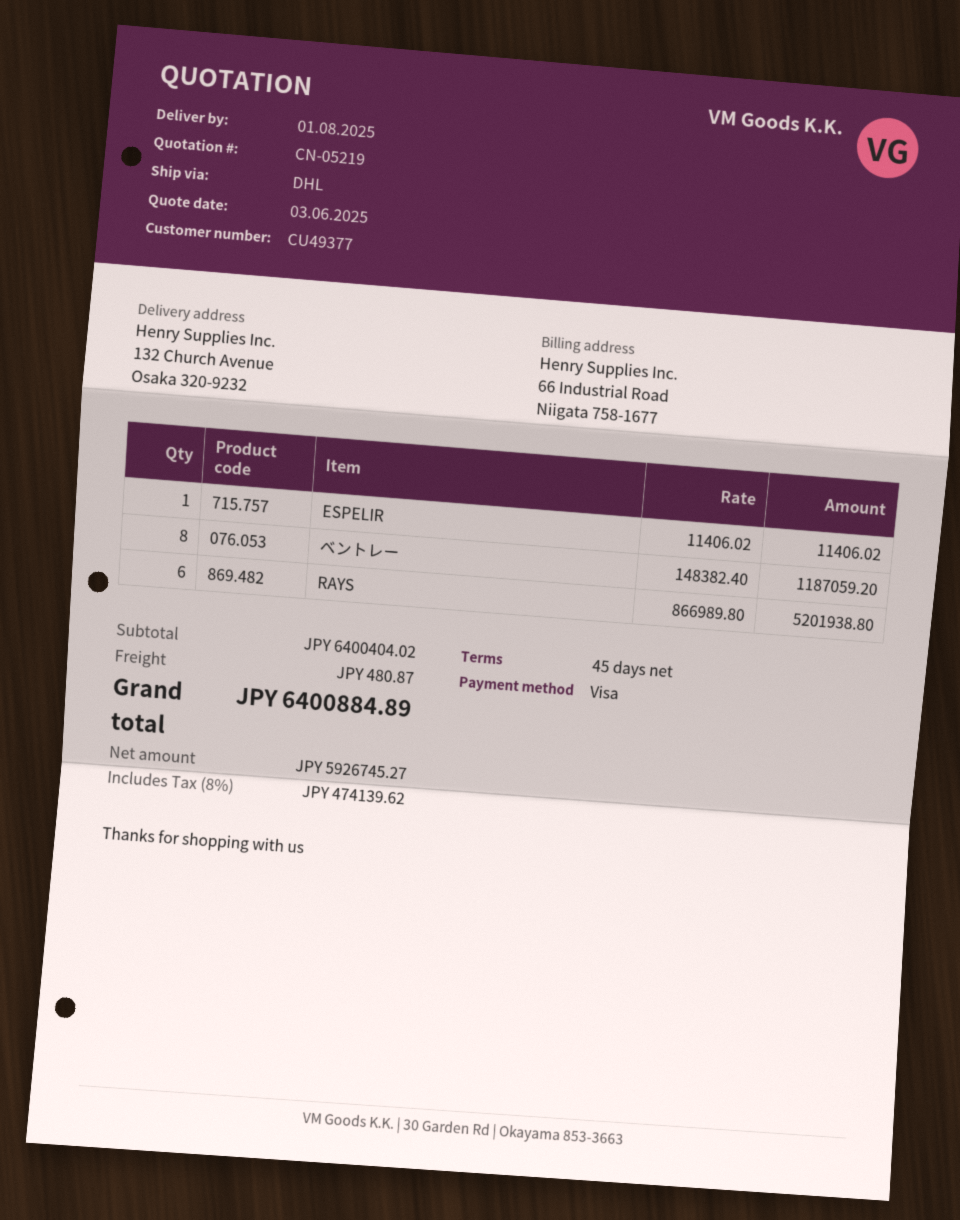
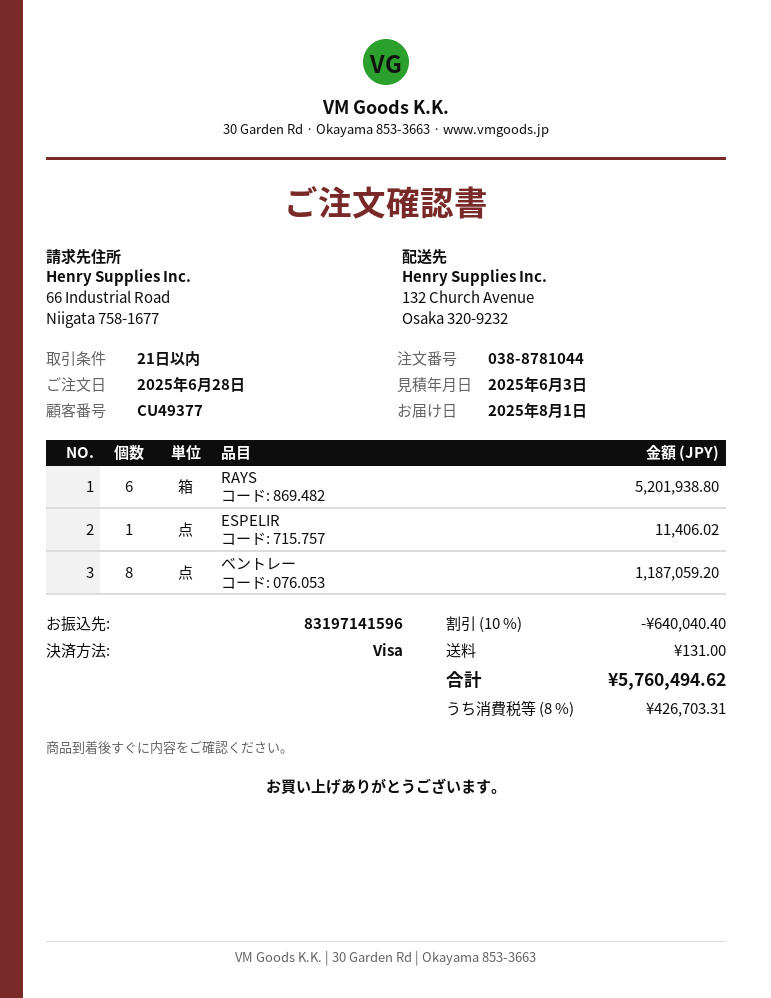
payment terms: 45 days -> 21 days
discount: none -> 10% = 640040.40
shipping: 480.87 -> 131.00
tax: 8% = 474139.62 -> 8% = 426703.31
total: 6400884.89 -> 5760494.62

